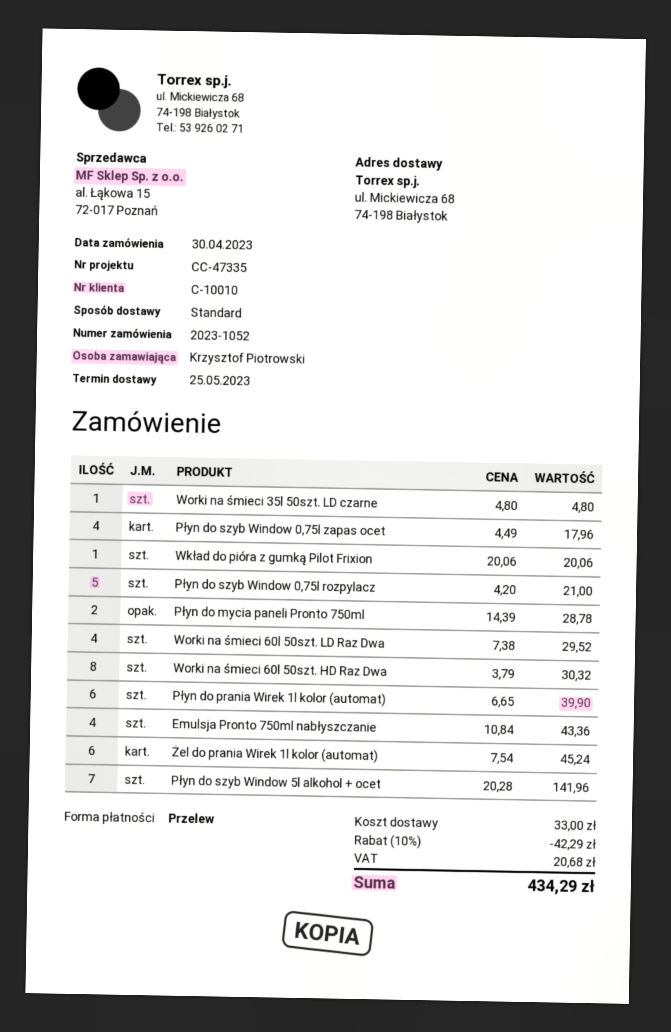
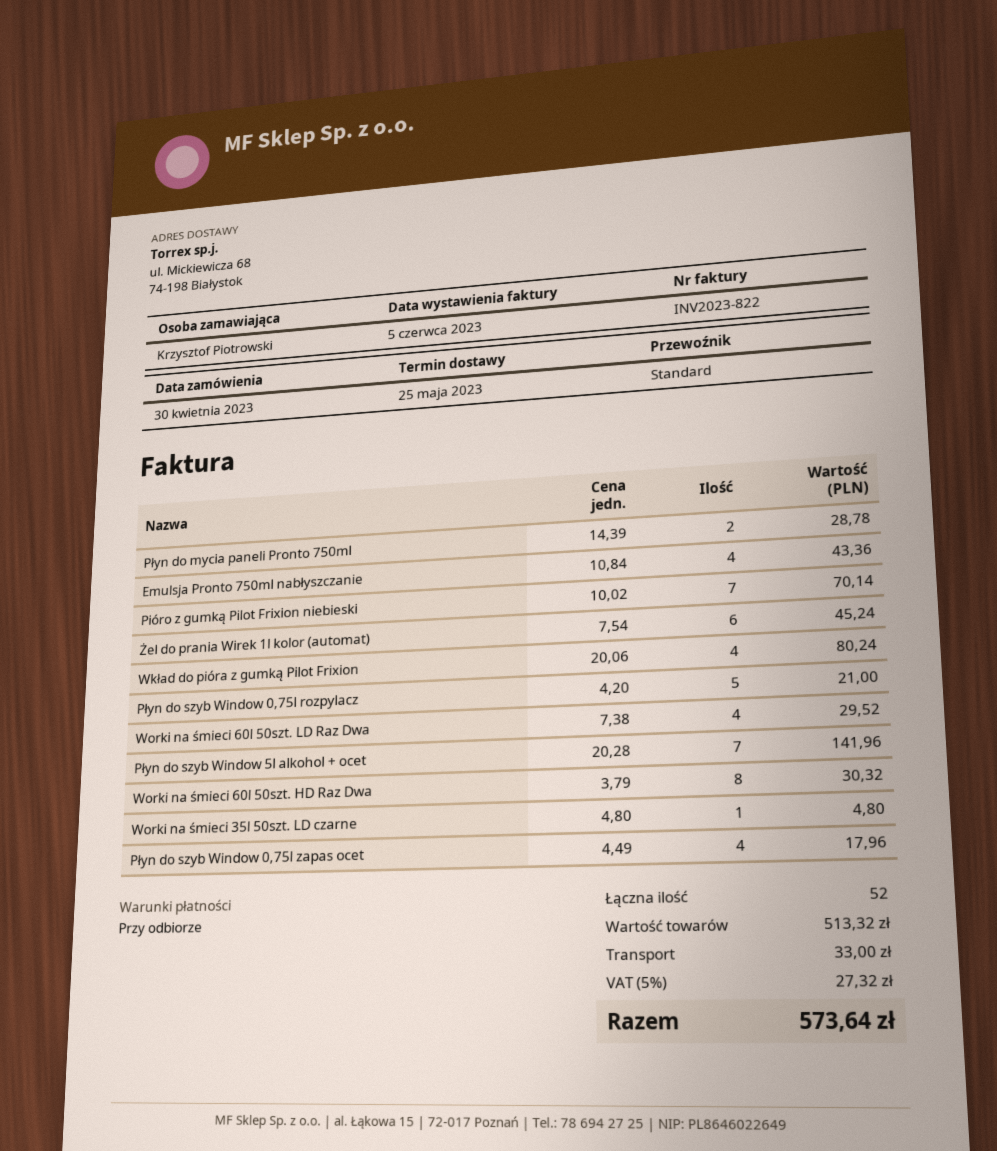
Wkład do pióra z gumką Pilot Frixion: 1 x 20.06 = 20.06 -> 4 x 20.06 = 80.24
Płyn do prania Wirek 1l kolor (automat): 6 x 6.65 = 39.90 -> none
Pióro z gumką Pilot Frixion niebieski: none -> 7 x 10.02 = 70.14
discount: 10% = 42.29 -> none
tax: 20.68 -> 27.32
total: 434.29 -> 573.64

